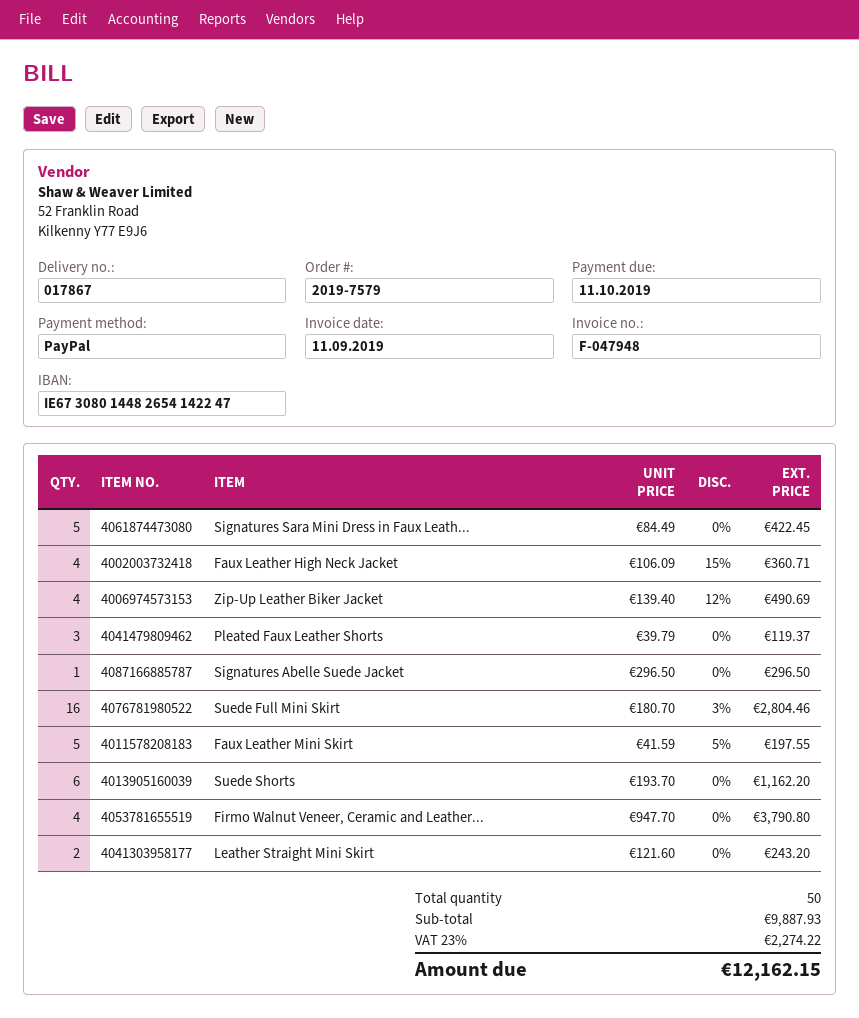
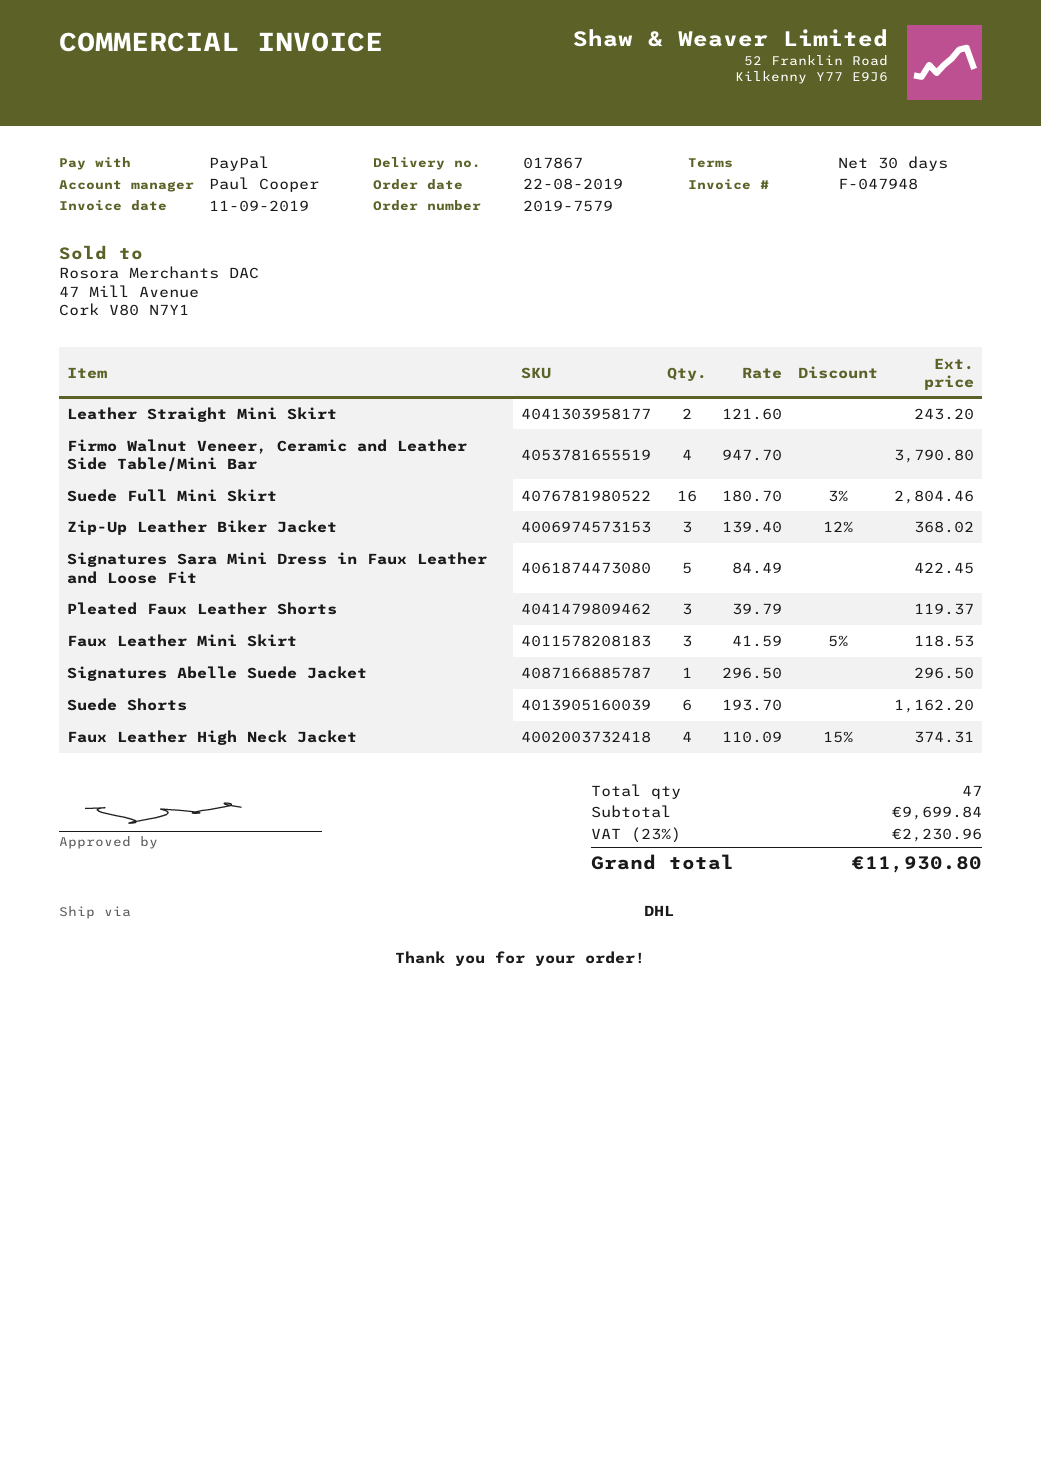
Faux Leather High Neck Jacket: 4 x 106.09 - 15% = 360.71 -> 4 x 110.09 - 15% = 374.31
Zip-Up Leather Biker Jacket: 4 x 139.40 - 12% = 490.69 -> 3 x 139.40 - 12% = 368.02
Faux Leather Mini Skirt: 5 x 41.59 - 5% = 197.55 -> 3 x 41.59 - 5% = 118.53
total quantity: 50 -> 47
subtotal: 9887.93 -> 9699.84
tax: 23% = 2274.22 -> 23% = 2230.96
total: 12162.15 -> 11930.80

